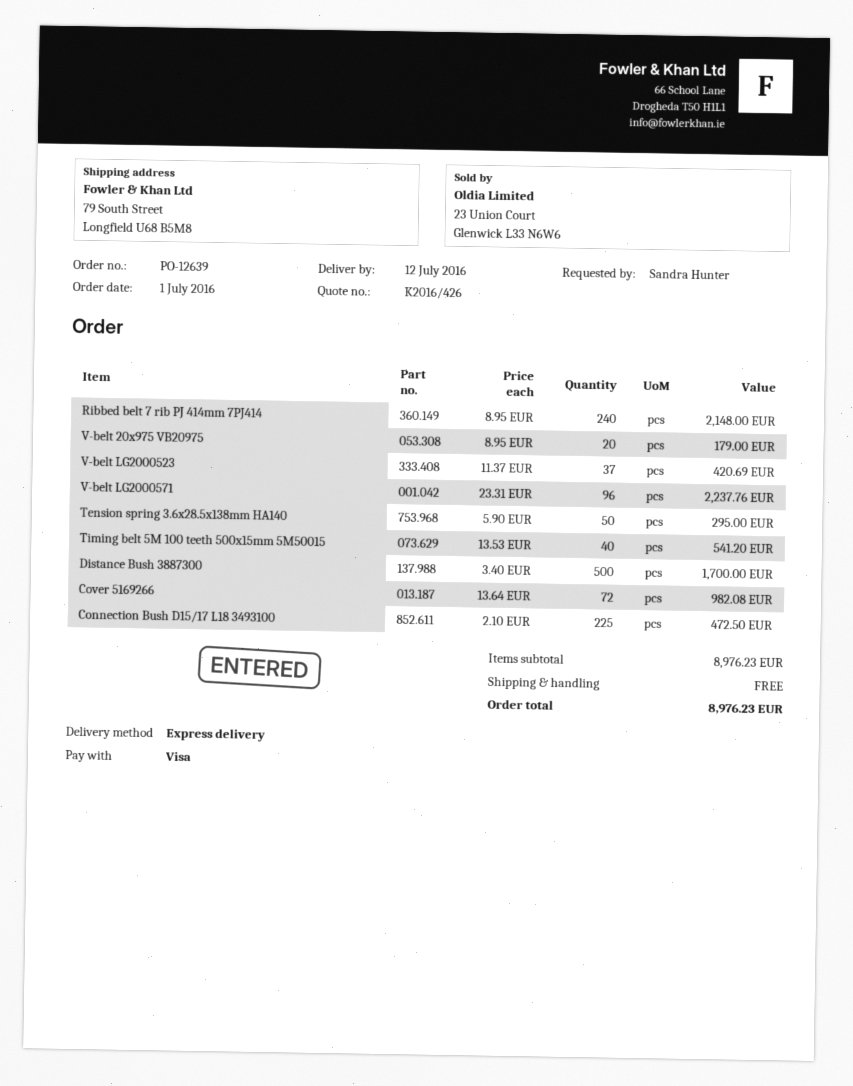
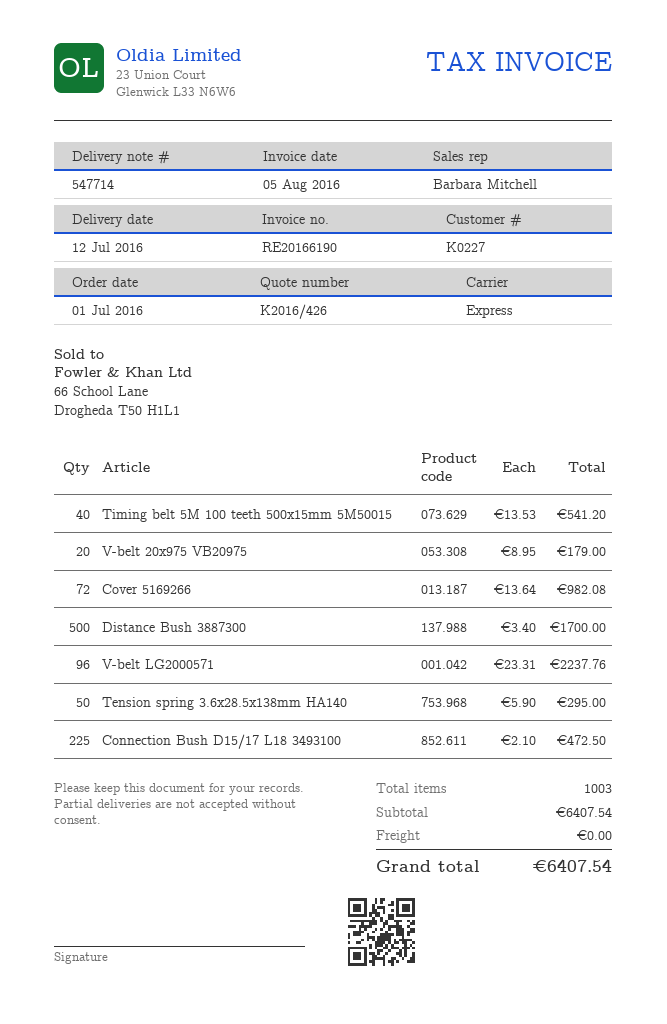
Ribbed belt 7 rib PJ 414mm 7PJ414: 240 x 8.95 = 2148.00 -> none
V-belt LG2000523: 37 x 11.37 = 420.69 -> none
subtotal: 8976.23 -> 6407.54
total: 8976.23 -> 6407.54

